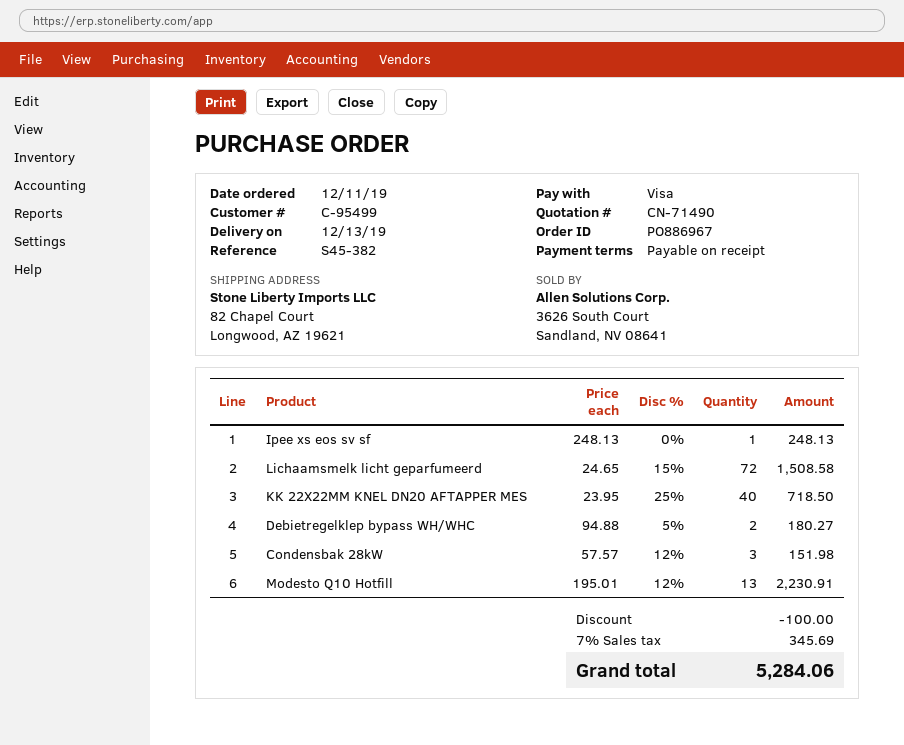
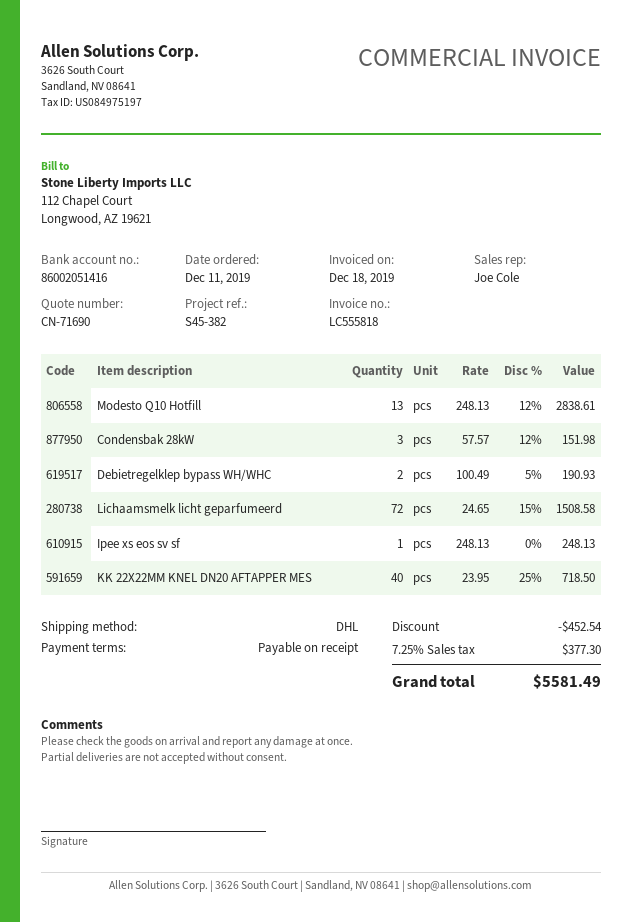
quote number: CN-71490 -> CN-71690
Debietregelklep bypass WH/WHC: 2 x 94.88 - 5% = 180.27 -> 2 x 100.49 - 5% = 190.93
Modesto Q10 Hotfill: 13 x 195.01 - 12% = 2230.91 -> 13 x 248.13 - 12% = 2838.61
discount: 100.00 -> 452.54
tax: 7% = 345.69 -> 7.25% = 377.30
total: 5284.06 -> 5581.49

